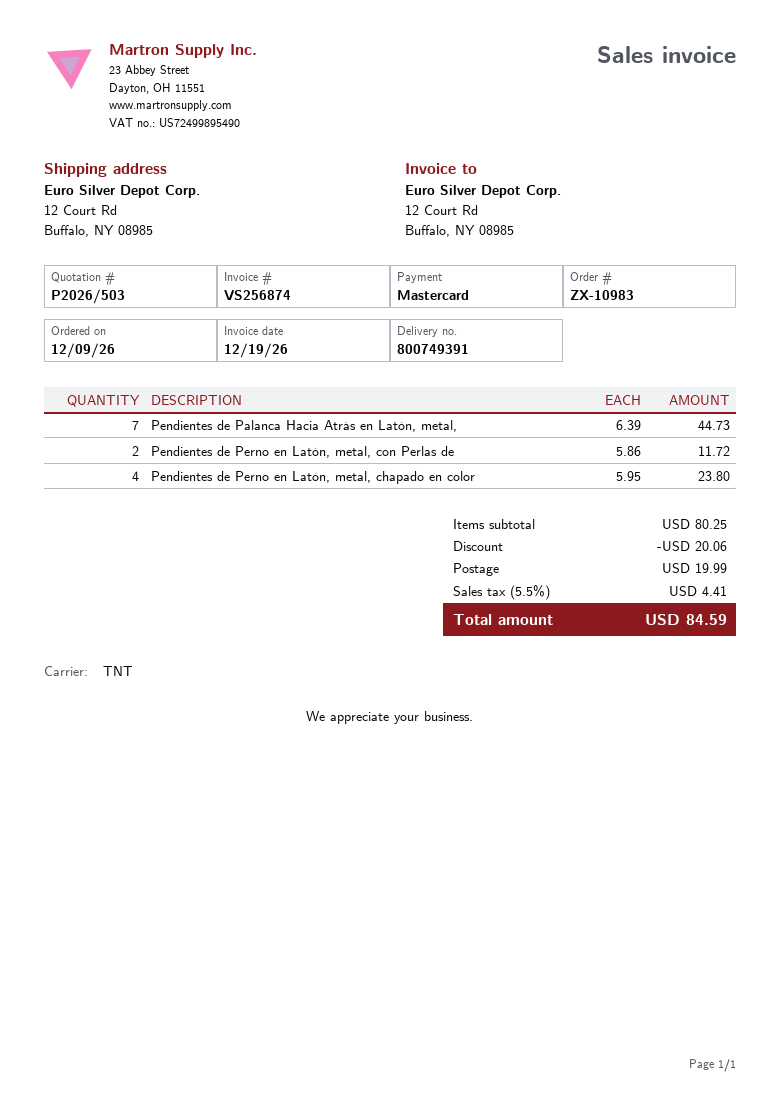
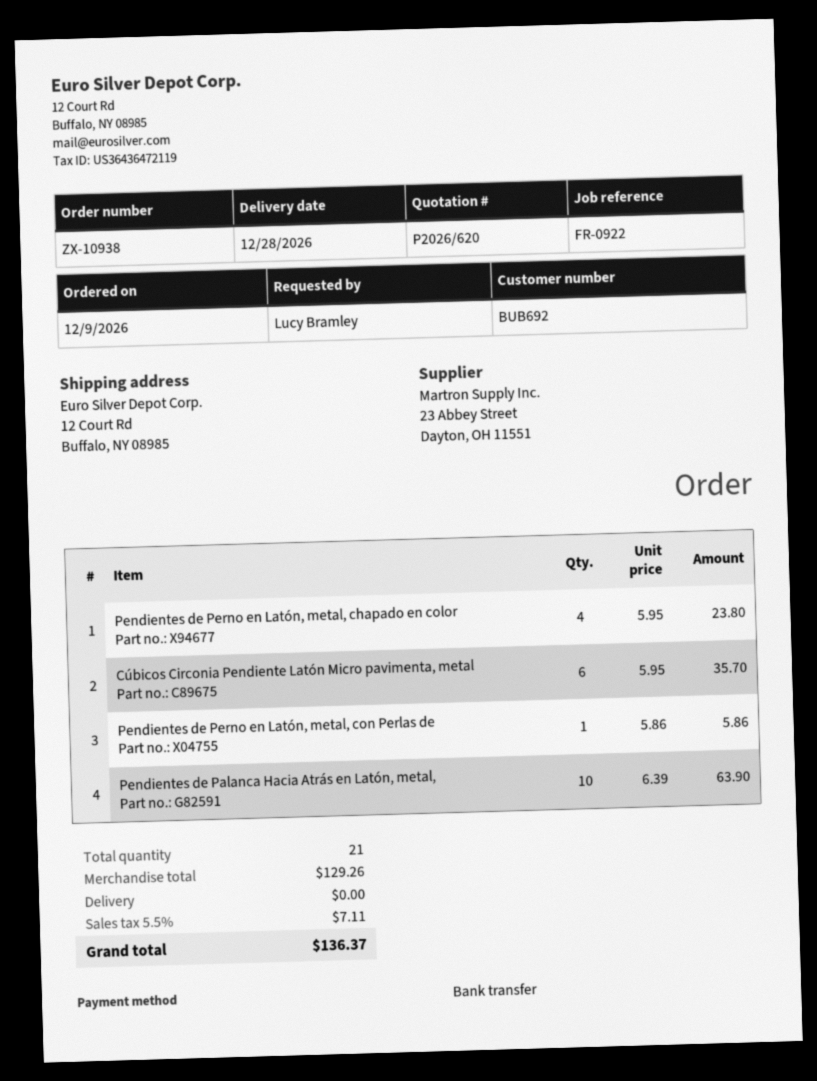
quote number: P2026/503 -> P2026/620
order number: ZX-10983 -> ZX-10938
payment method: Mastercard -> bank transfer
Pendientes de Palanca Hacia Atrás en Latón, metal,: 7 x 6.39 = 44.73 -> 10 x 6.39 = 63.90
Pendientes de Perno en Latón, metal, con Perlas de: 2 x 5.86 = 11.72 -> 1 x 5.86 = 5.86
Cúbicos Circonia Pendiente Latón Micro pavimenta, metal: none -> 6 x 5.95 = 35.70
subtotal: 80.25 -> 129.26
discount: 20.06 -> none
shipping: 19.99 -> 0.00
tax: 5.5% = 4.41 -> 5.5% = 7.11
total: 84.59 -> 136.37

